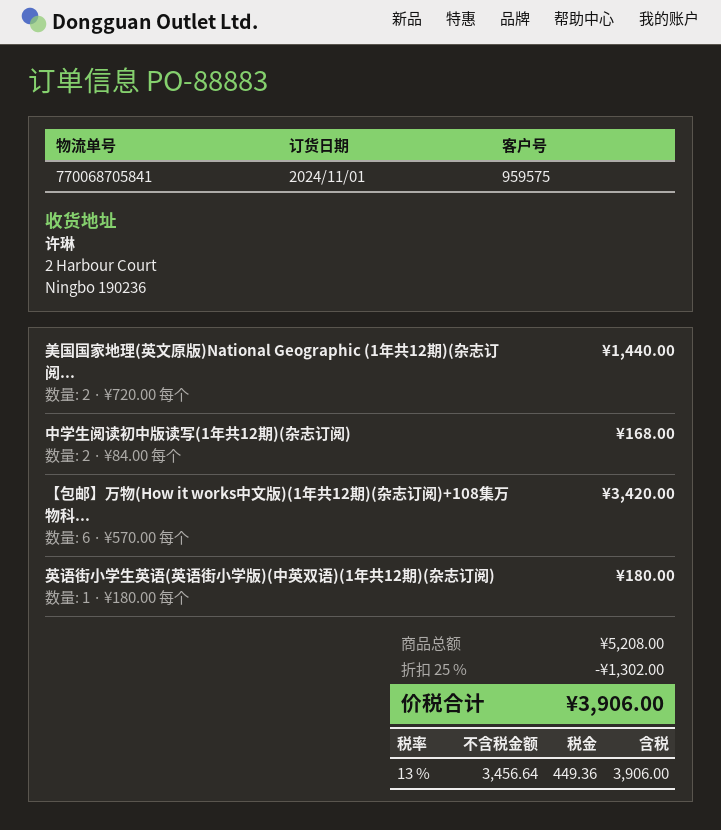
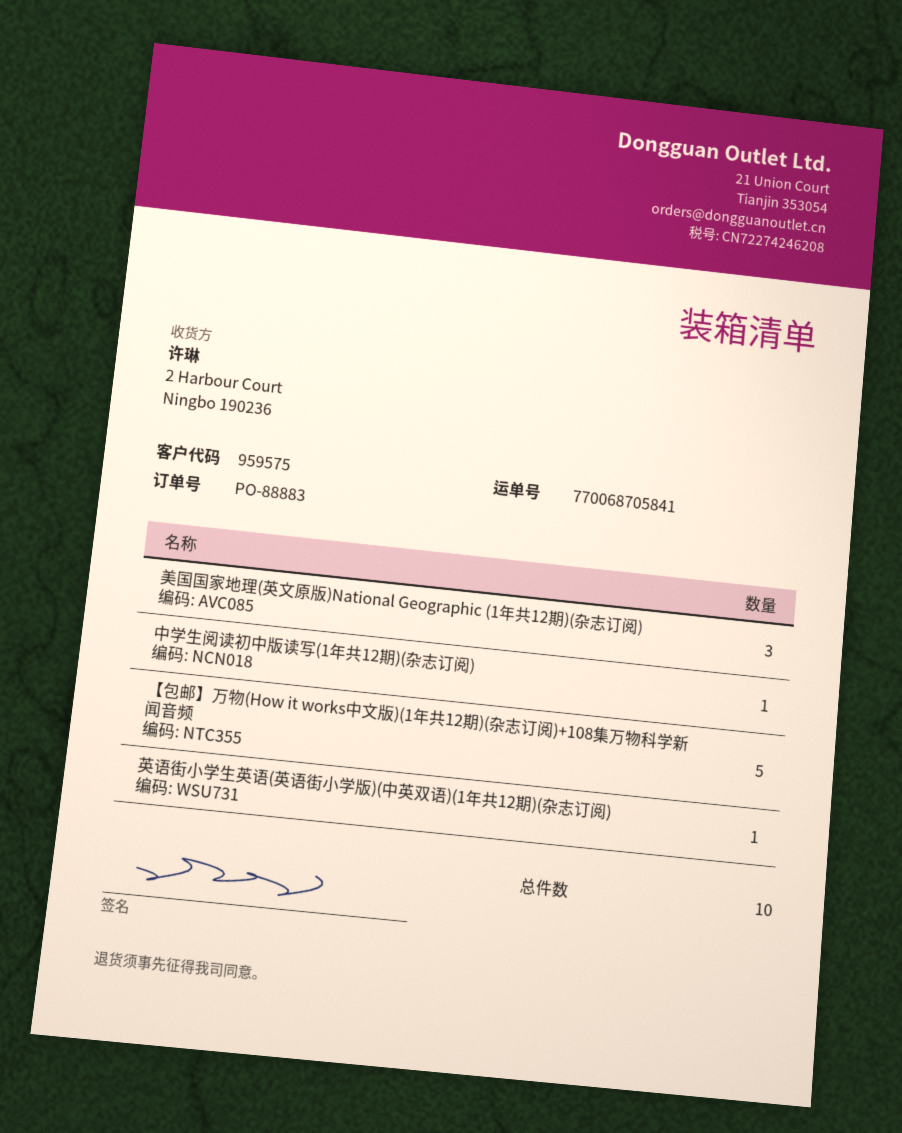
美国国家地理(英文原版)National Geographic (1年共12期)(杂志订阅...: 2 -> 3
中学生阅读初中版读写(1年共12期)(杂志订阅): 2 -> 1
【包邮】万物(How it works中文版)(1年共12期)(杂志订阅)+108集万物科...: 6 -> 5

